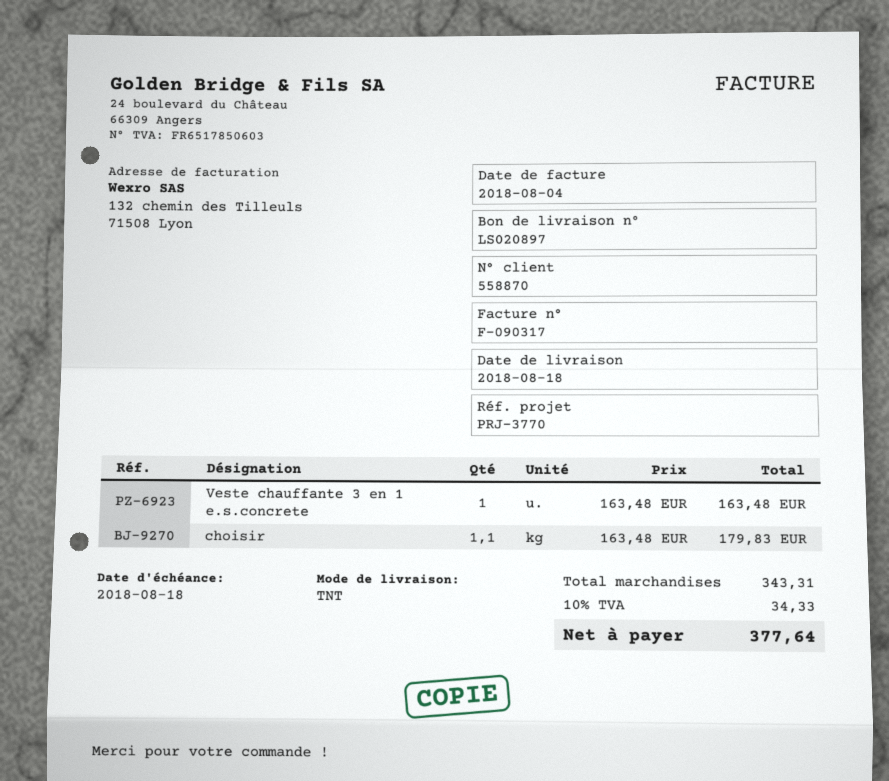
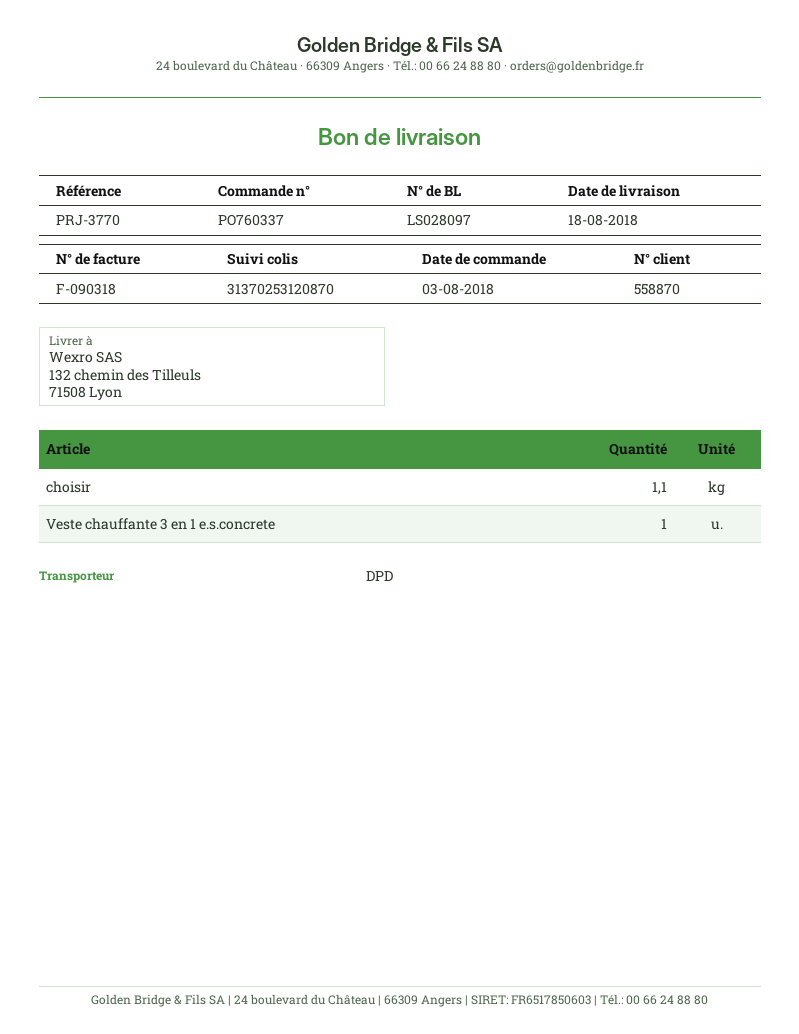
delivery note number: LS020897 -> LS028097
invoice number: F-090317 -> F-090318
shipping method: TNT -> DPD

